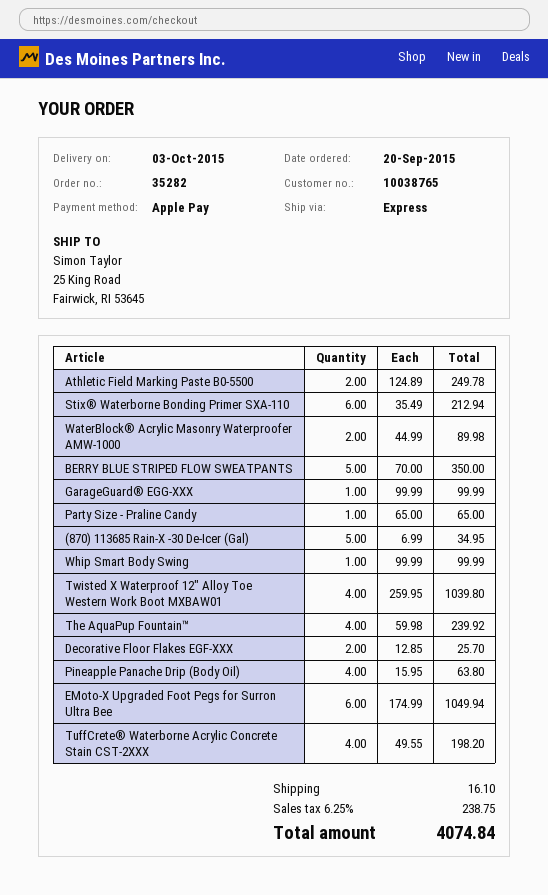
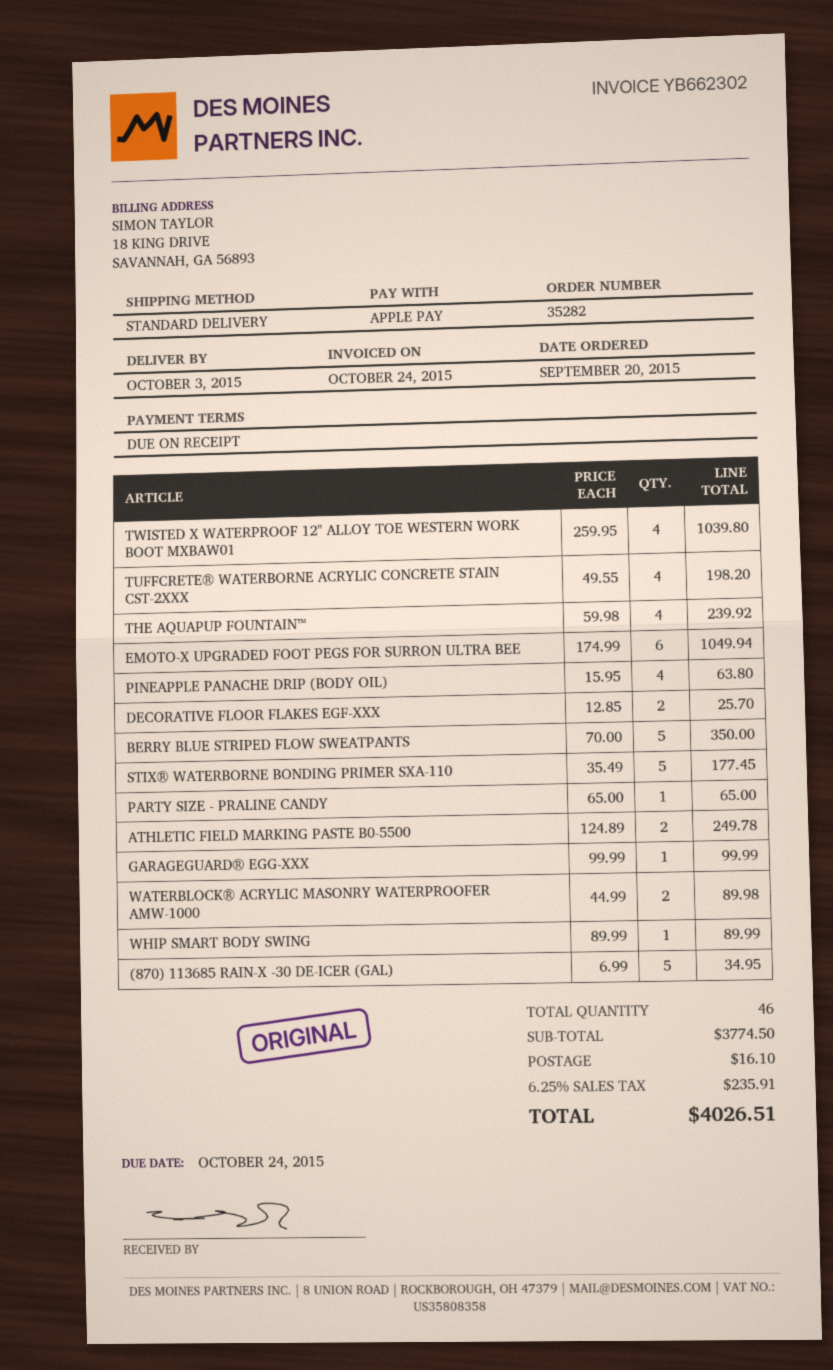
shipping method: express -> standard
Stix® Waterborne Bonding Primer SXA-110: 6 x 35.49 = 212.94 -> 5 x 35.49 = 177.45
Whip Smart Body Swing: 1 x 99.99 = 99.99 -> 1 x 89.99 = 89.99
tax: 6.25% = 238.75 -> 6.25% = 235.91
total: 4074.84 -> 4026.51

